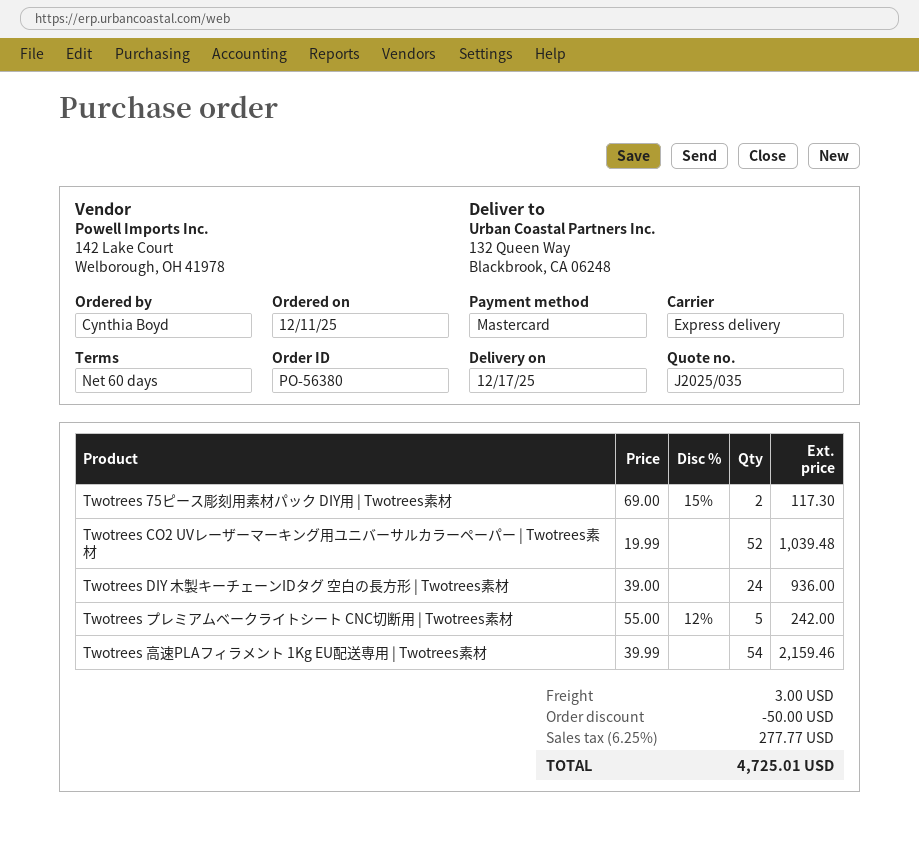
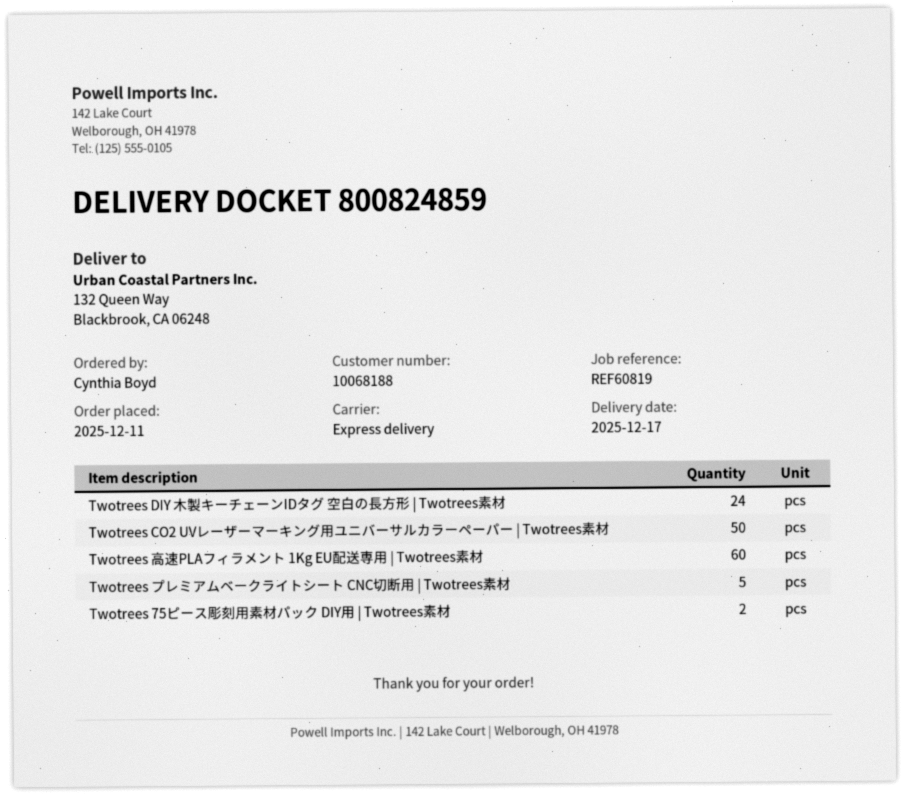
Twotrees CO2 UVレーザーマーキング用ユニバーサルカラーペーパー | Twotrees素材: 52 -> 50
Twotrees 高速PLAフィラメント 1Kg EU配送専用 | Twotrees素材: 54 -> 60

